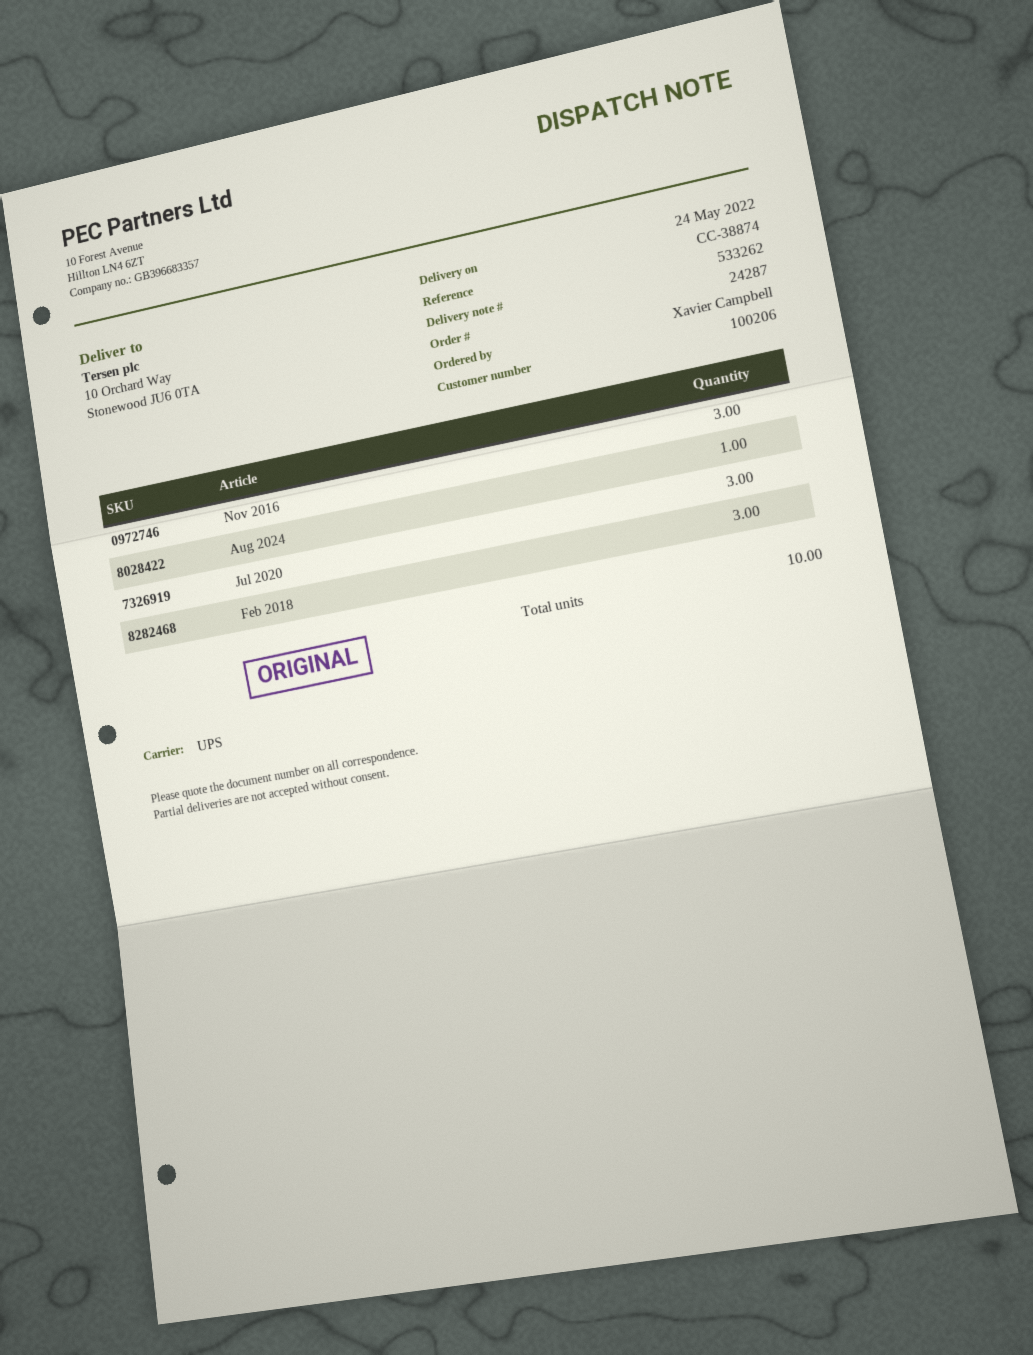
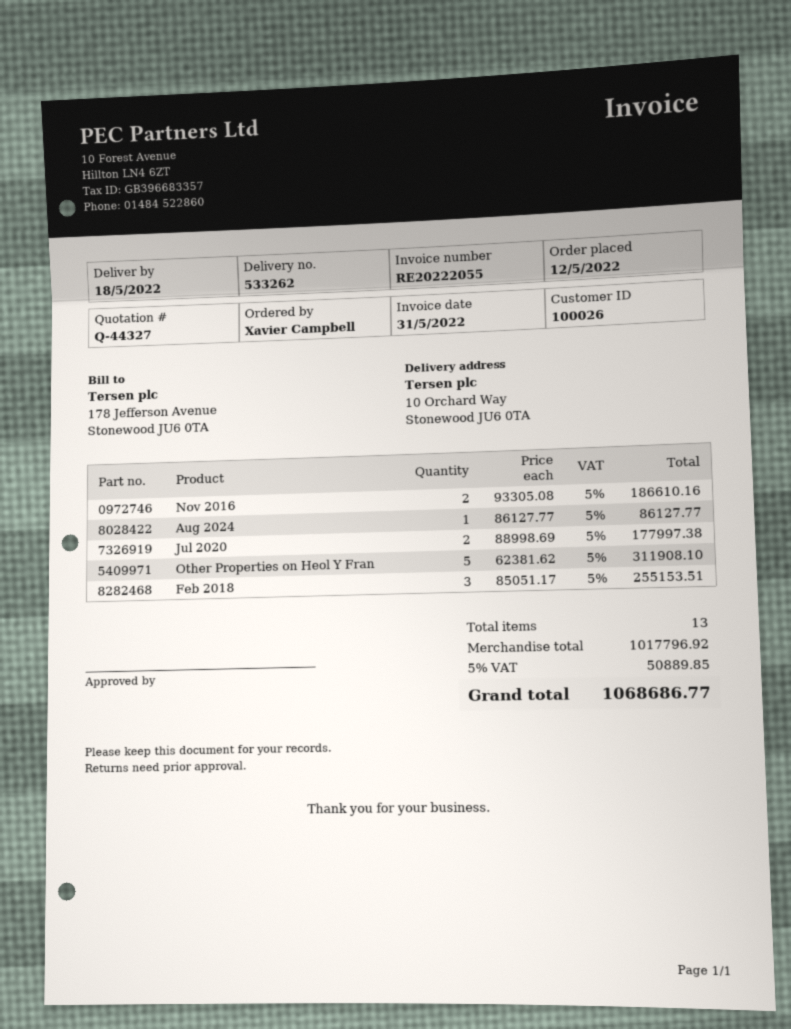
delivery date: 2022-05-24 -> 2022-05-18
customer number: 100206 -> 100026
Nov 2016: 3 -> 2
Jul 2020: 3 -> 2
Other Properties on Heol Y Fran: none -> 5
total quantity: 10 -> 13

